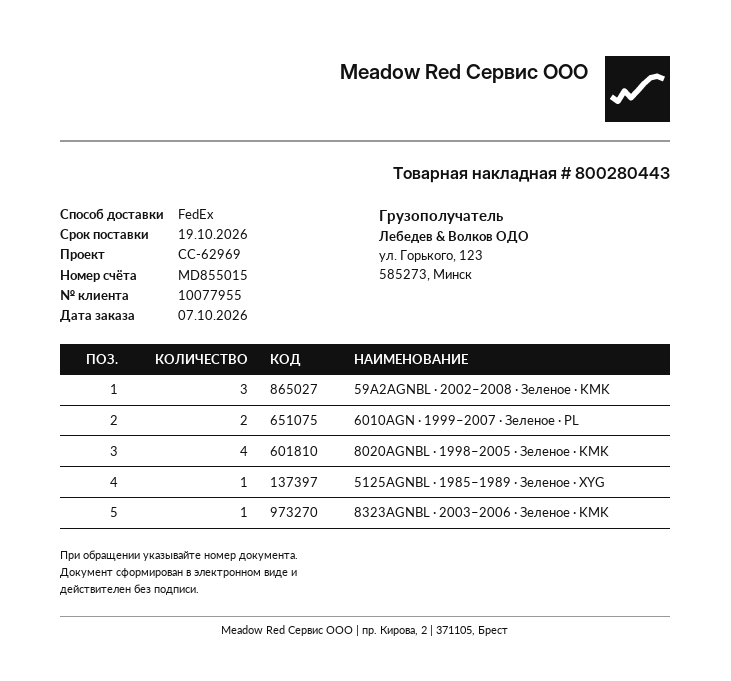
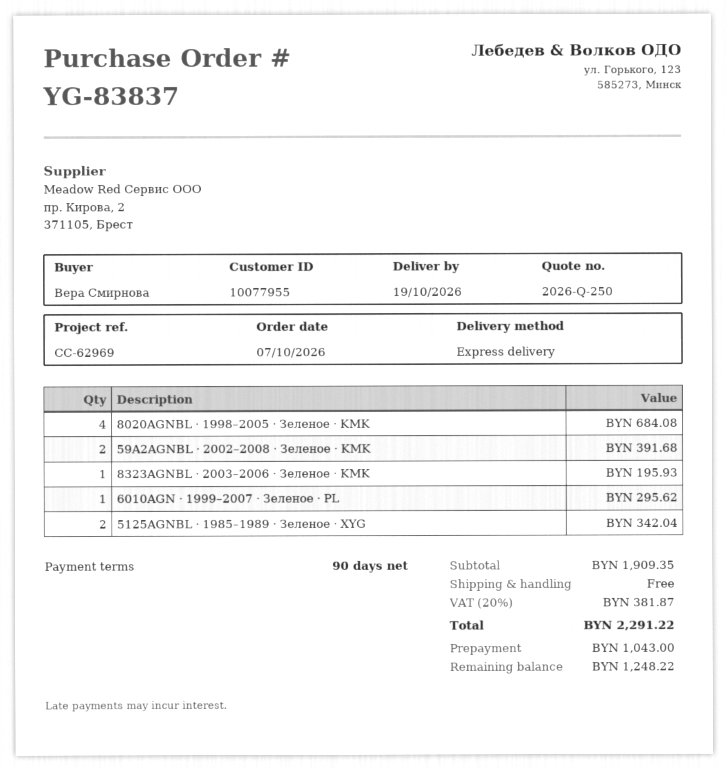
shipping method: FedEx -> express
59A2AGNBL · 2002–2008 · Зеленое · KMK: 3 -> 2
6010AGN · 1999–2007 · Зеленое · PL: 2 -> 1
5125AGNBL · 1985–1989 · Зеленое · XYG: 1 -> 2

